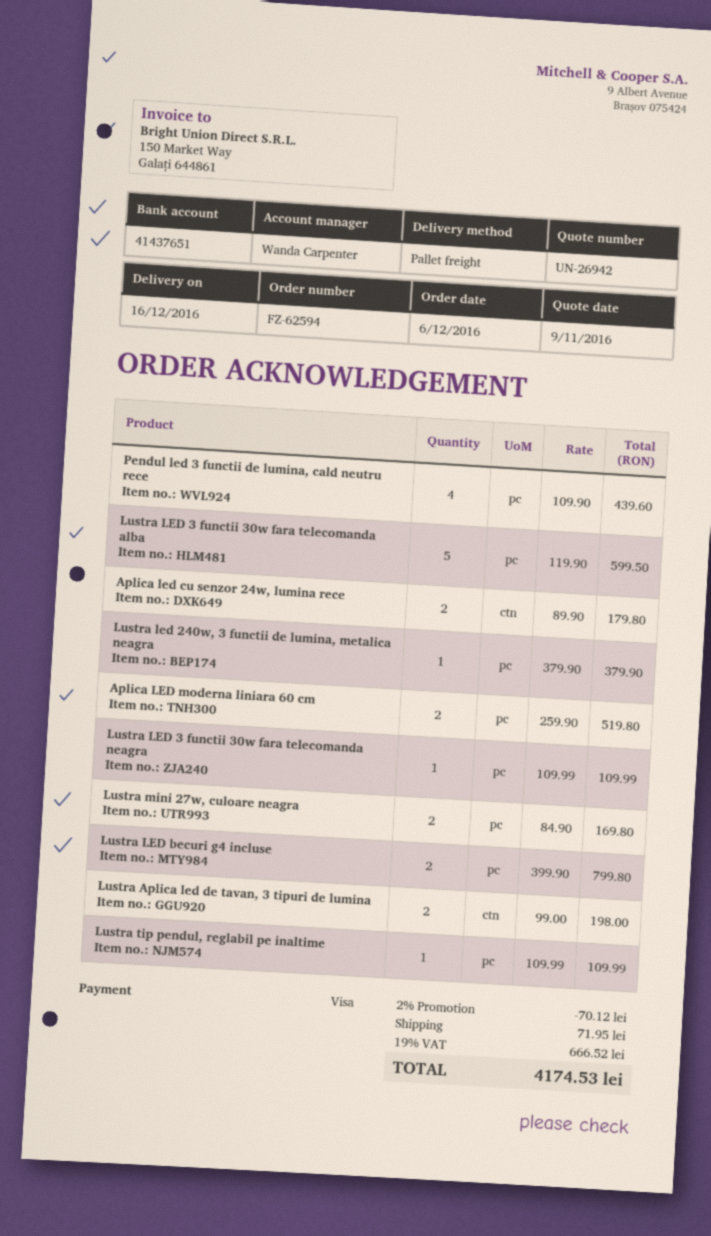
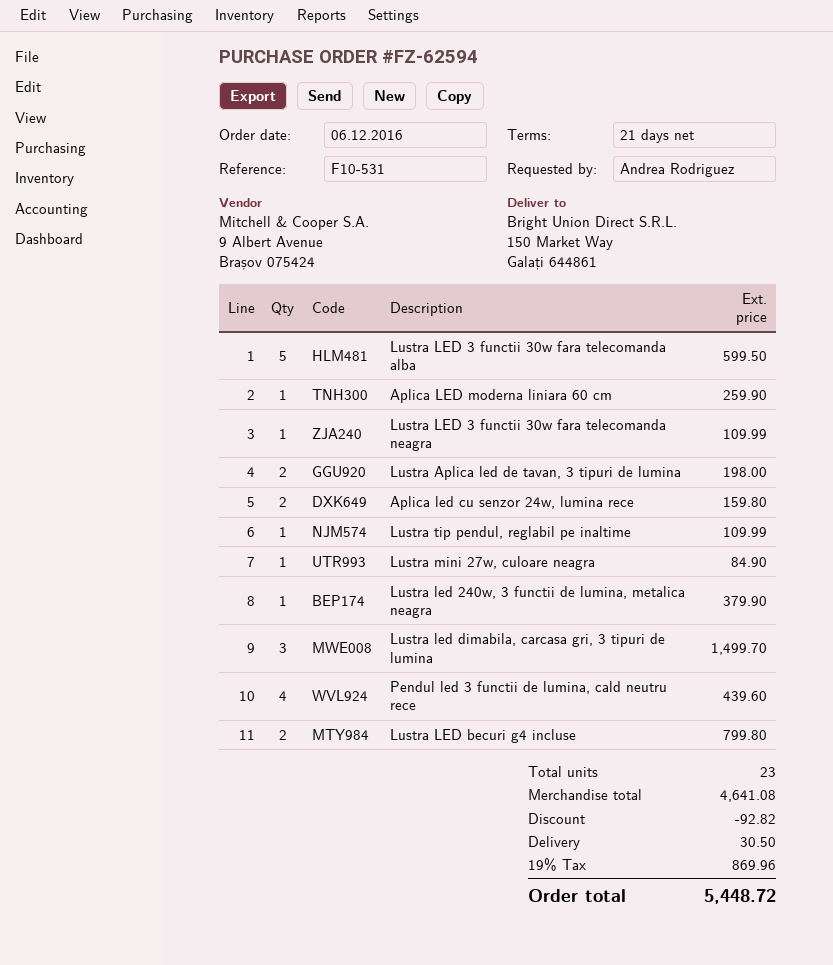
Aplica led cu senzor 24w, lumina rece: 2 for 179.80 -> 2 for 159.80
Aplica LED moderna liniara 60 cm: 2 for 519.80 -> 1 for 259.90
Lustra mini 27w, culoare neagra: 2 for 169.80 -> 1 for 84.90
Lustra led dimabila, carcasa gri, 3 tipuri de lumina: none -> 3 for 1499.70
discount: 70.12 -> 92.82
shipping: 71.95 -> 30.50
tax: 19% = 666.52 -> 19% = 869.96
total: 4174.53 -> 5448.72

